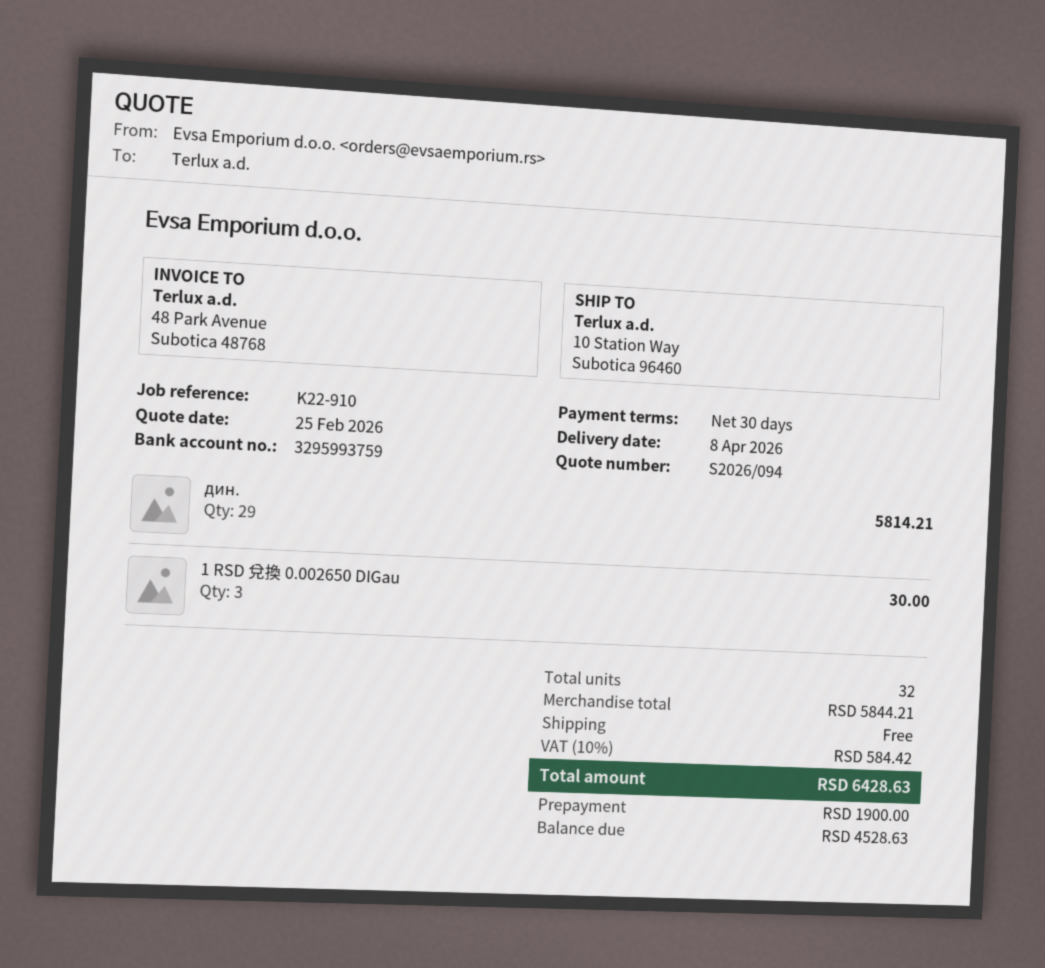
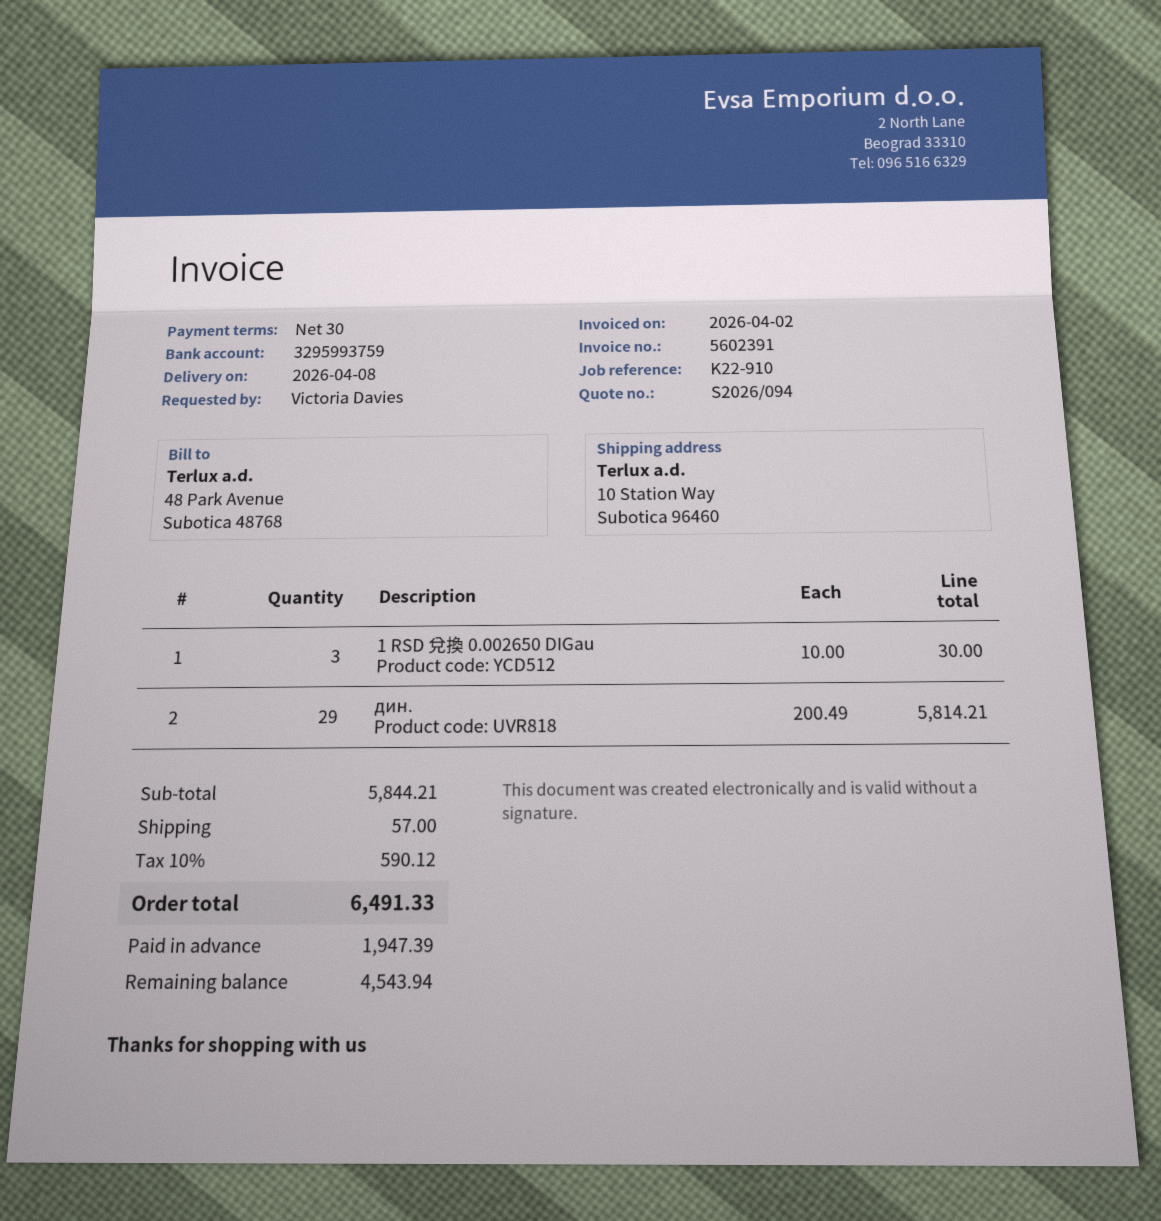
shipping: 0.00 -> 57.00
tax: 10% = 584.42 -> 10% = 590.12
total: 6428.63 -> 6491.33
deposit: 1900.00 -> 1947.39
balance: 4528.63 -> 4543.94

